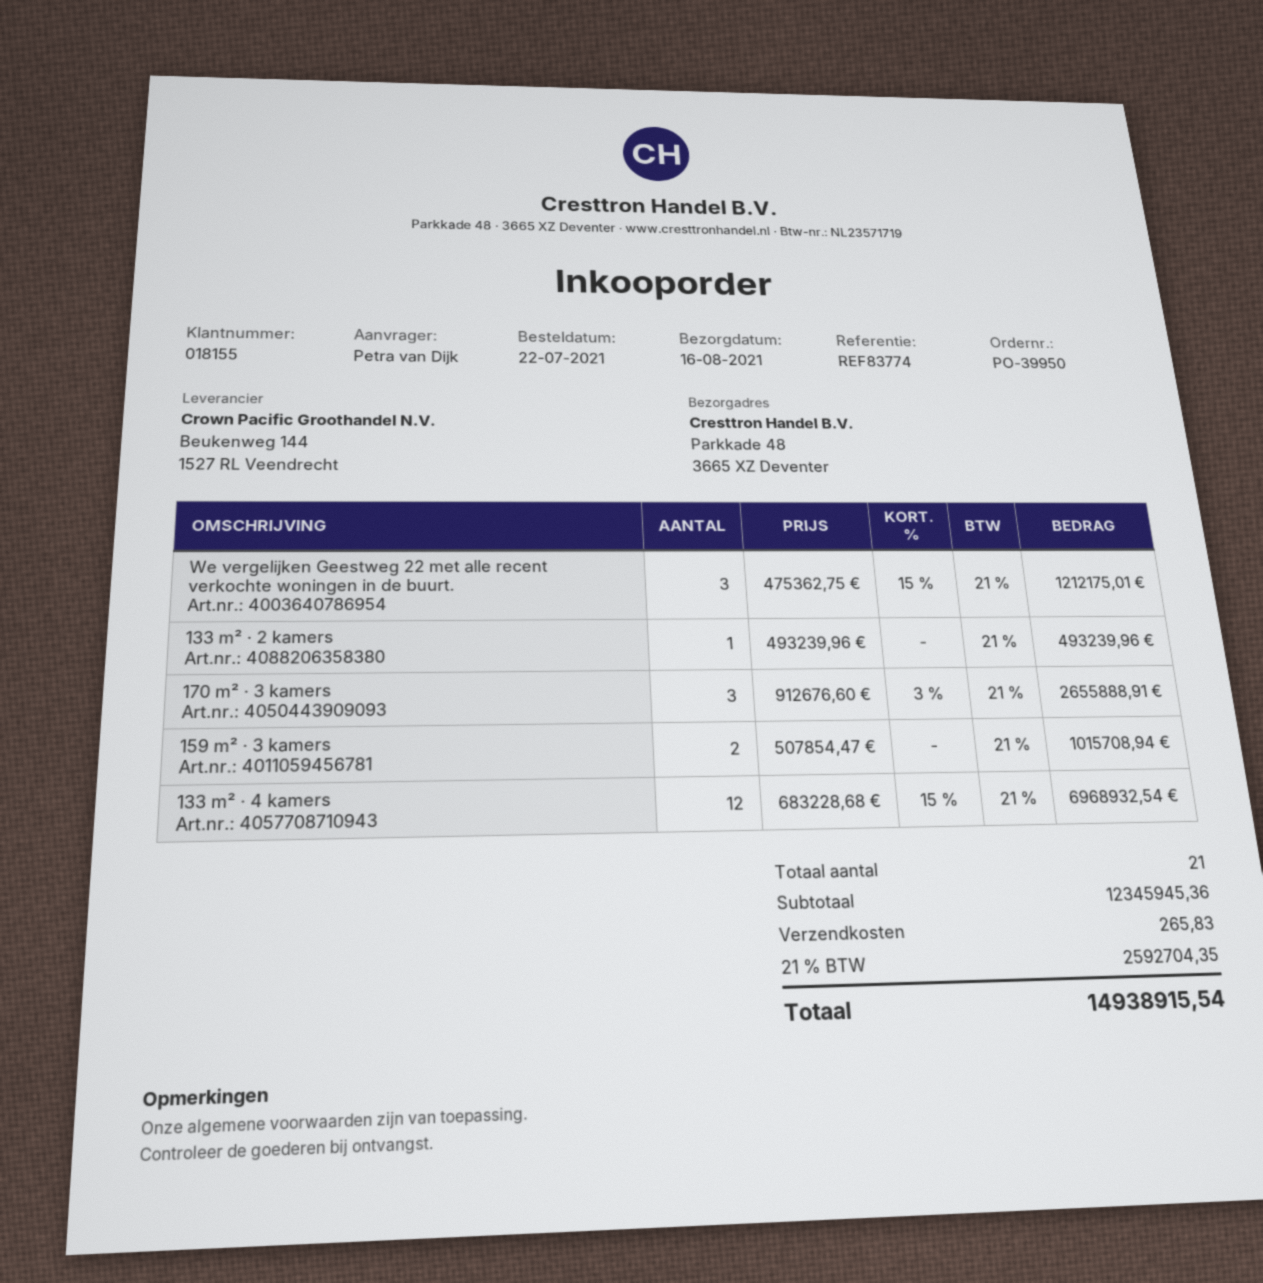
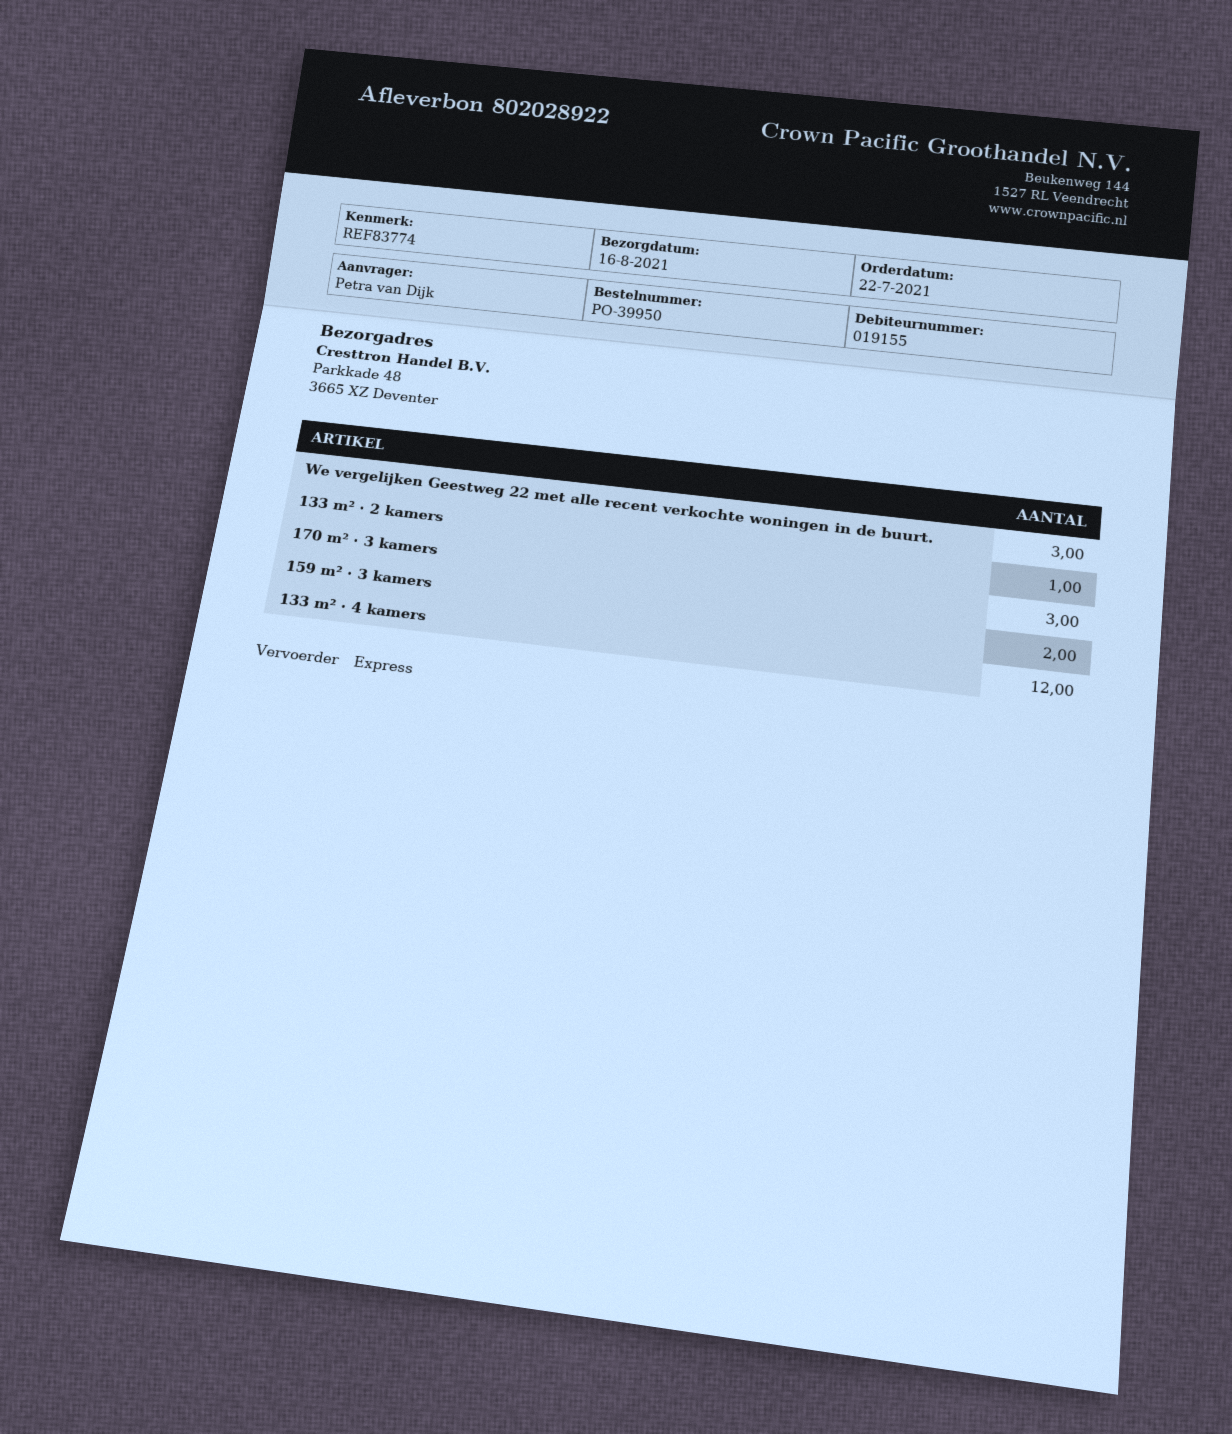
customer number: 018155 -> 019155

